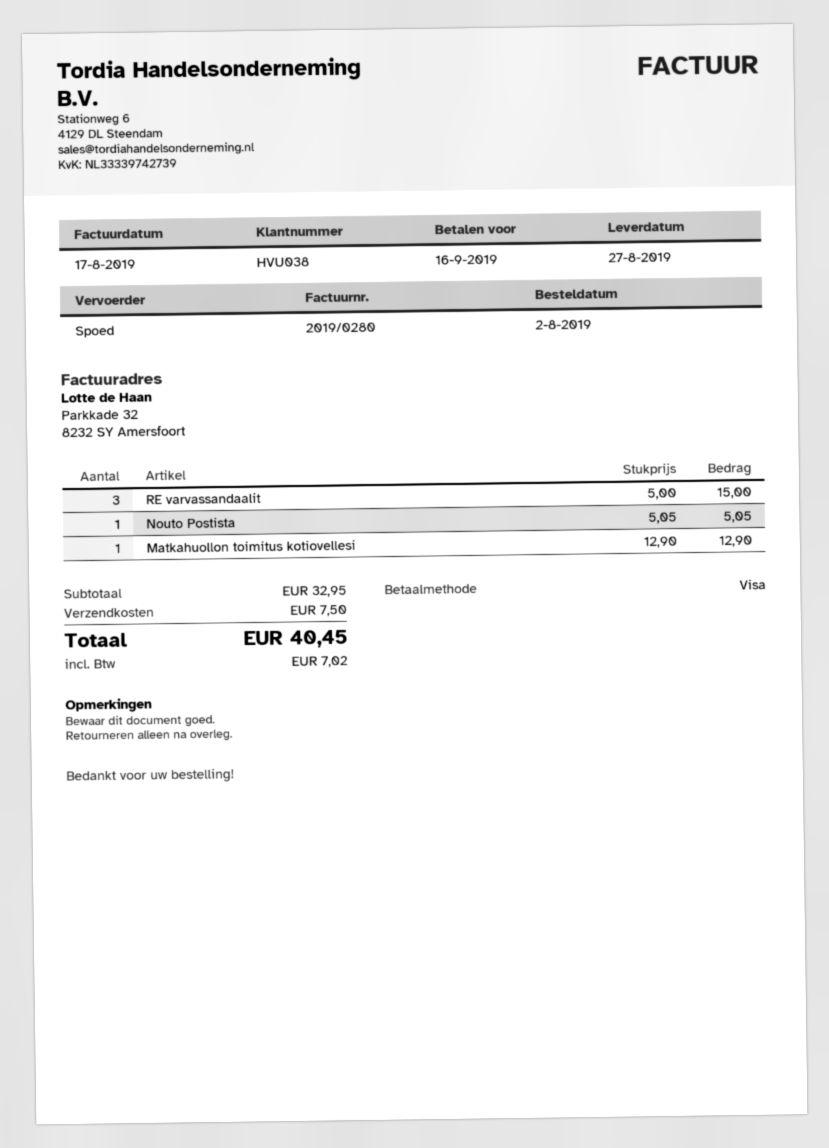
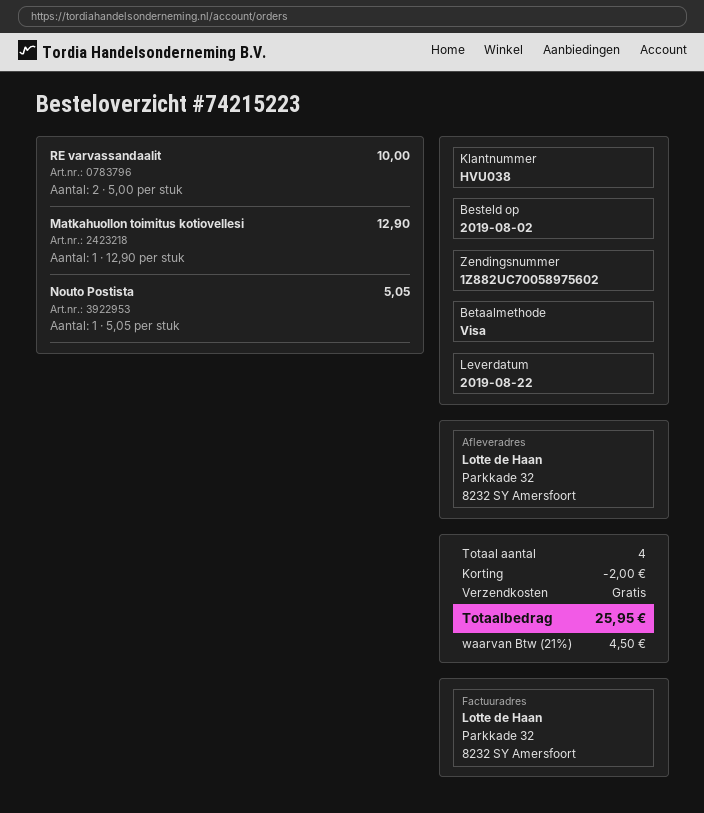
delivery date: 2019-08-27 -> 2019-08-22
RE varvassandaalit: 3 x 5.00 = 15.00 -> 2 x 5.00 = 10.00
discount: none -> 2.00
shipping: 7.50 -> 0.00
tax: 7.02 -> 4.50
total: 40.45 -> 25.95

